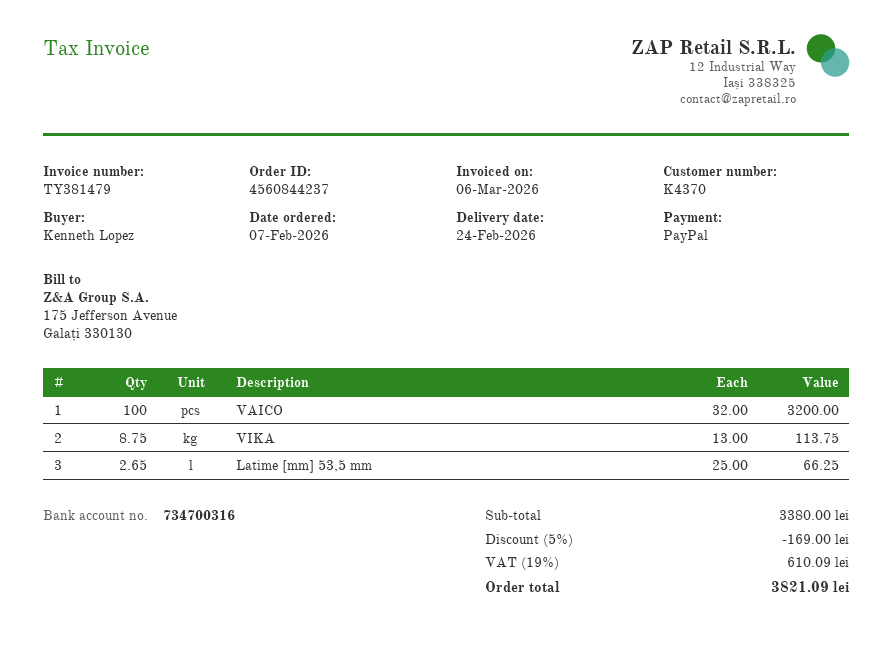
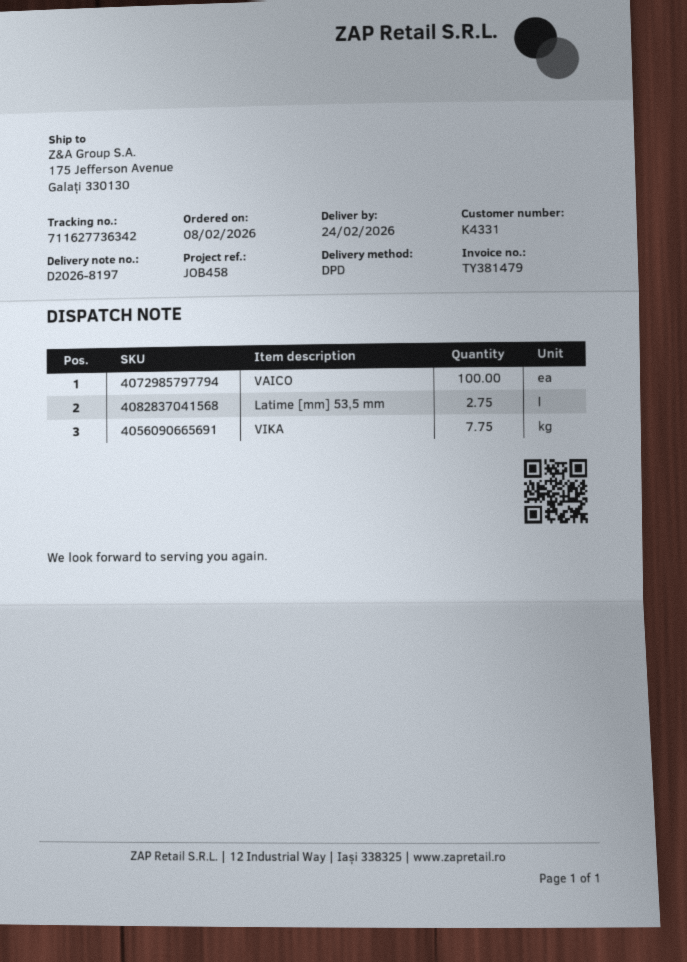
order date: 2026-02-07 -> 2026-02-08
customer number: K4370 -> K4331
VIKA: 8.75 -> 7.75
Latime [mm] 53,5 mm: 2.65 -> 2.75

